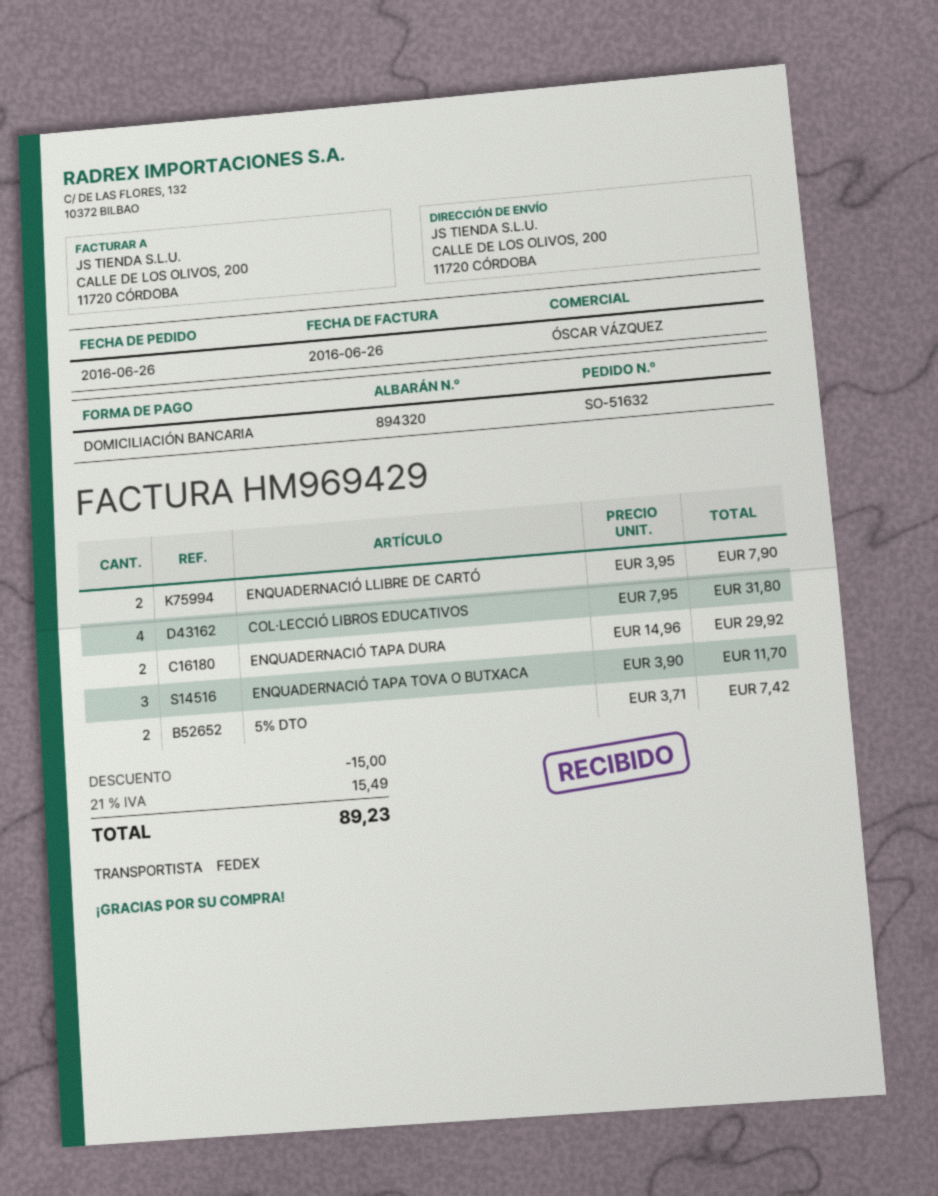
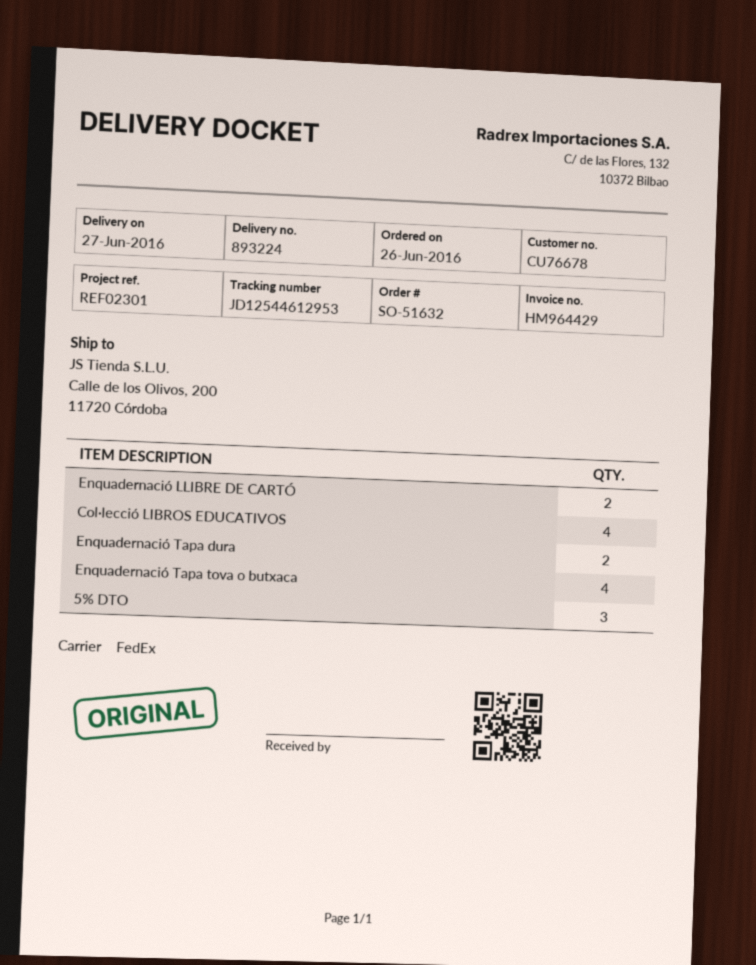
delivery note number: 894320 -> 893224
invoice number: HM969429 -> HM964429
ENQUADERNACIÓ TAPA TOVA O BUTXACA: 3 -> 4
5% DTO: 2 -> 3

